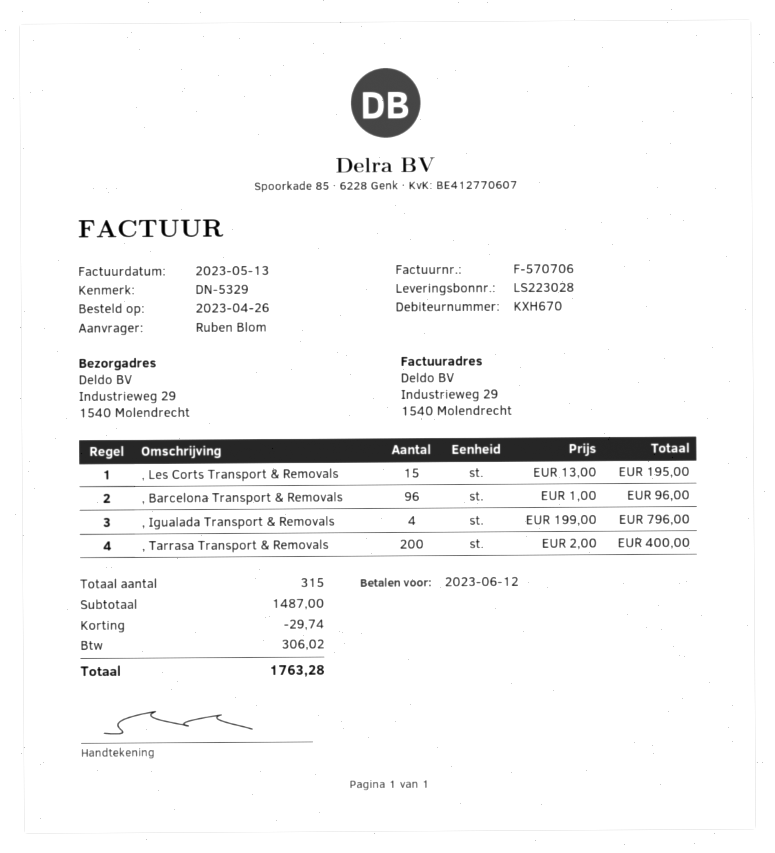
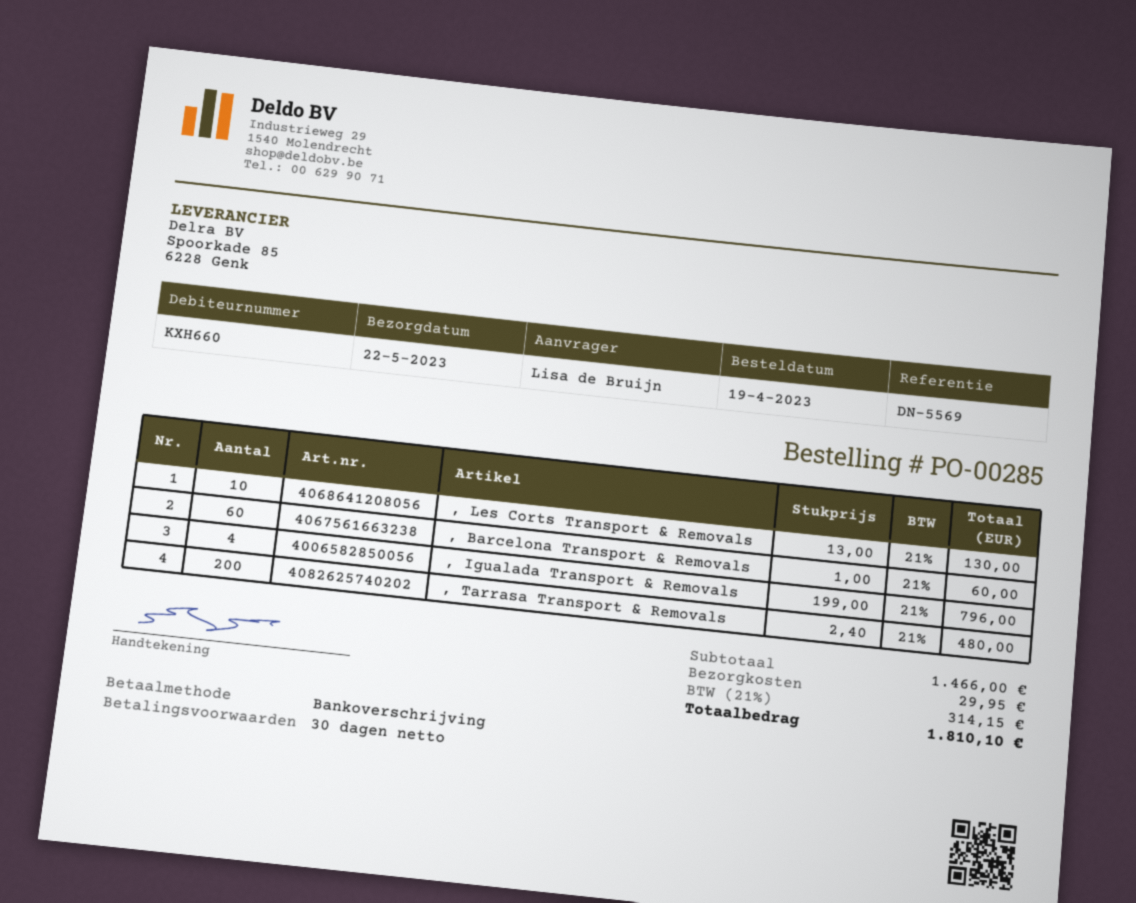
order date: 2023-04-26 -> 2023-04-19
customer number: KXH670 -> KXH660
reference: DN-5329 -> DN-5569
ordered by: Ruben Blom -> Lisa de Bruijn
, Les Corts Transport & Removals: 15 x 13.00 = 195.00 -> 10 x 13.00 = 130.00
, Barcelona Transport & Removals: 96 x 1.00 = 96.00 -> 60 x 1.00 = 60.00
, Tarrasa Transport & Removals: 200 x 2.00 = 400.00 -> 200 x 2.40 = 480.00
subtotal: 1487.00 -> 1466.00
discount: 29.74 -> none
shipping: none -> 29.95
tax: 306.02 -> 314.15
total: 1763.28 -> 1810.10

